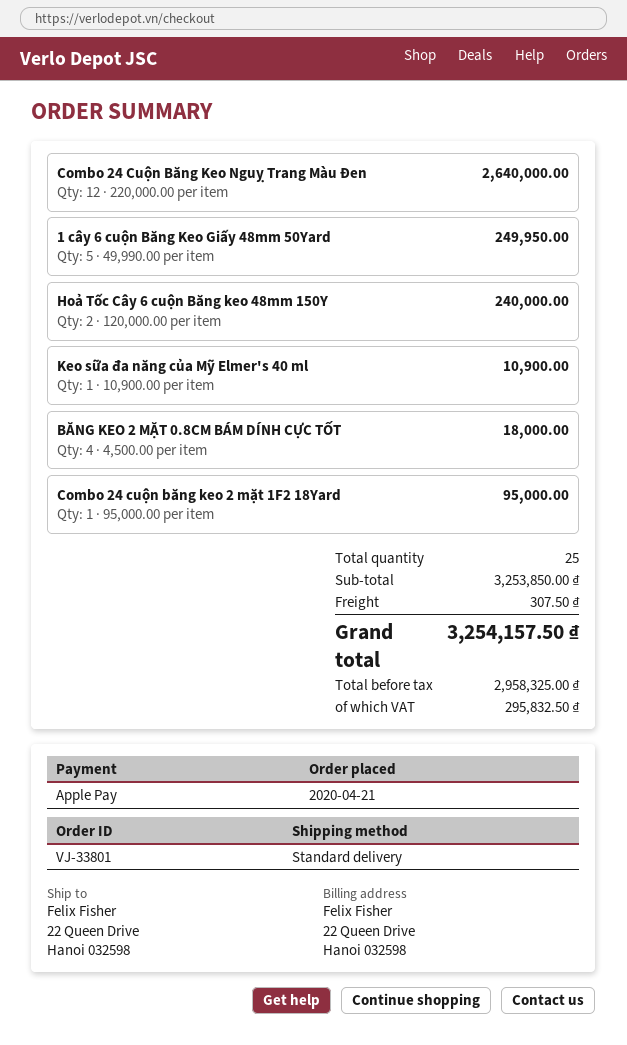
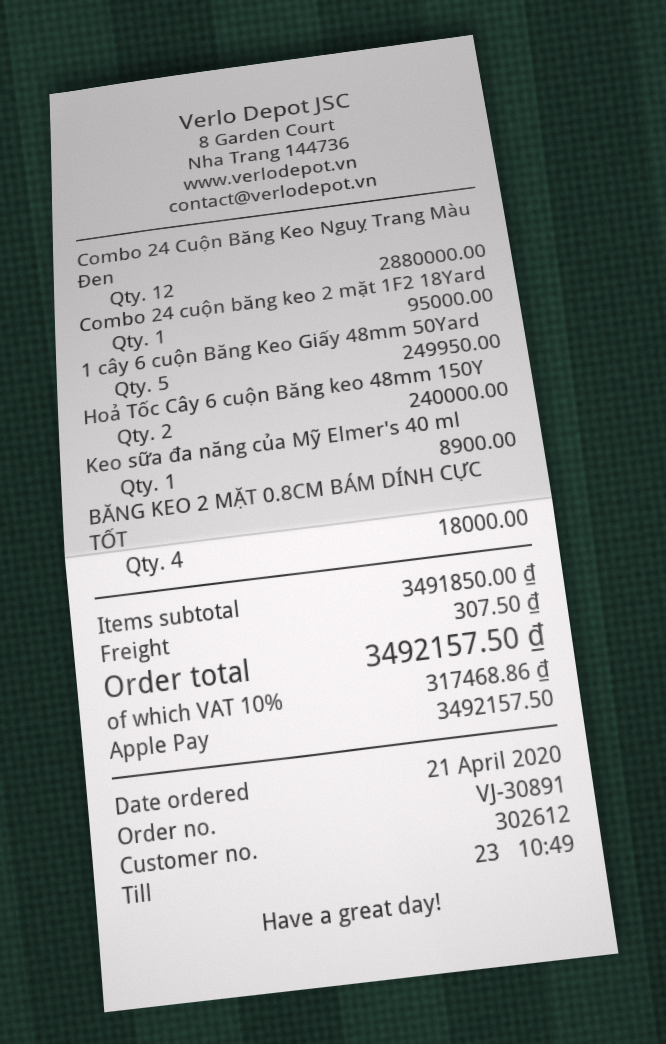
order number: VJ-33801 -> VJ-30891
Combo 24 Cuộn Băng Keo Nguỵ Trang Màu Đen: 12 for 2640000.00 -> 12 for 2880000.00
Keo sữa đa năng của Mỹ Elmer's 40 ml: 1 for 10900.00 -> 1 for 8900.00
subtotal: 3253850.00 -> 3491850.00
tax: 295832.50 -> 317468.86
total: 3254157.50 -> 3492157.50

